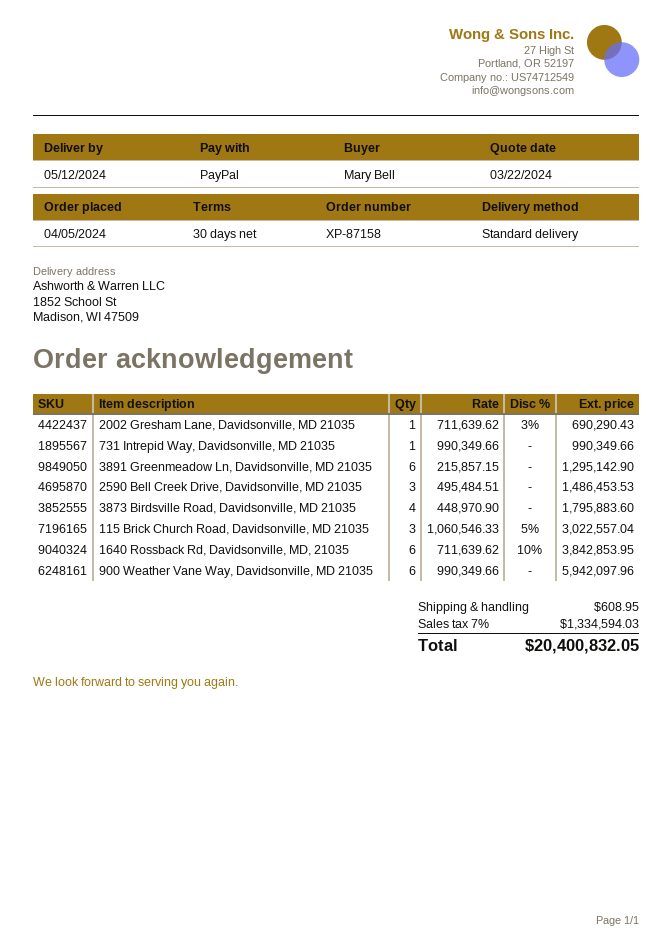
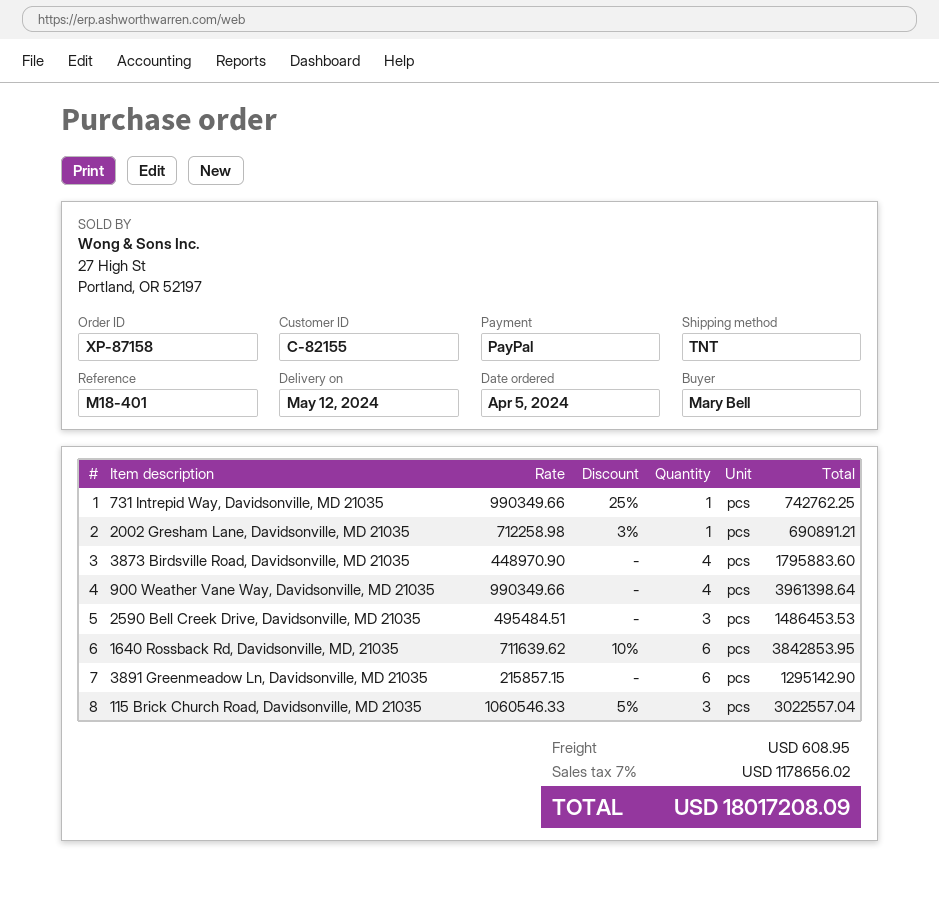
shipping method: standard -> TNT
2002 Gresham Lane, Davidsonville, MD 21035: 1 x 711639.62 - 3% = 690290.43 -> 1 x 712258.98 - 3% = 690891.21
731 Intrepid Way, Davidsonville, MD 21035: 1 x 990349.66 = 990349.66 -> 1 x 990349.66 - 25% = 742762.25
900 Weather Vane Way, Davidsonville, MD 21035: 6 x 990349.66 = 5942097.96 -> 4 x 990349.66 = 3961398.64
tax: 7% = 1334594.03 -> 7% = 1178656.02
total: 20400832.05 -> 18017208.09

